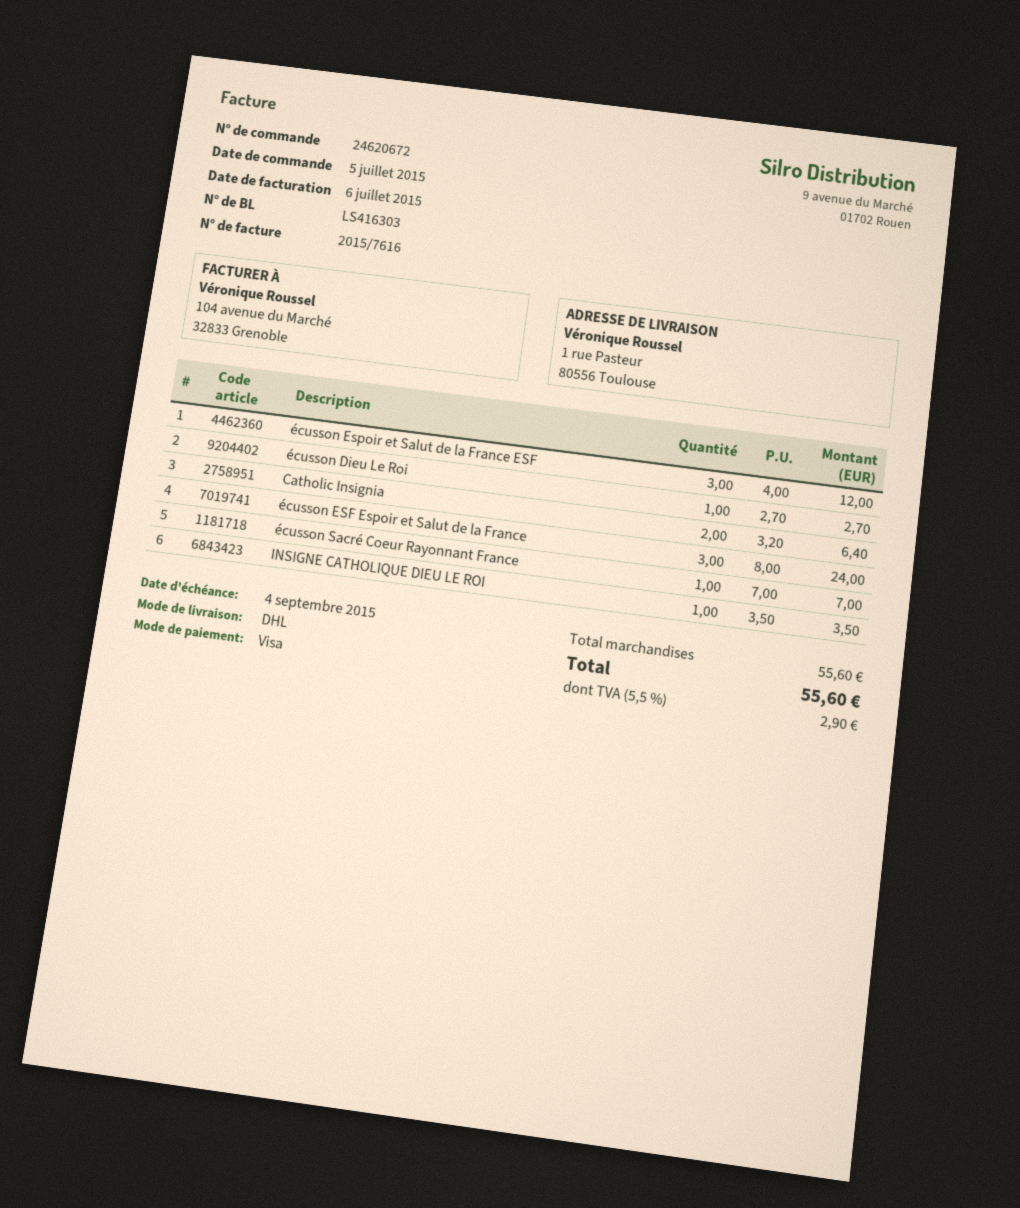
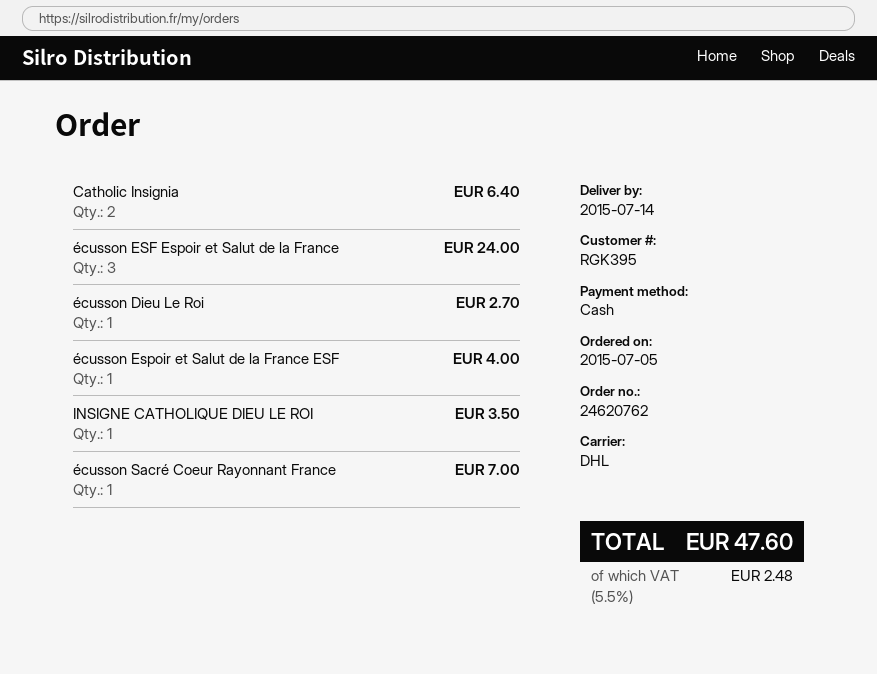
order number: 24620672 -> 24620762
payment method: Visa -> cash
écusson Espoir et Salut de la France ESF: 3 for 12.00 -> 1 for 4.00
tax: 5.5% = 2.90 -> 5.5% = 2.48
total: 55.60 -> 47.60

